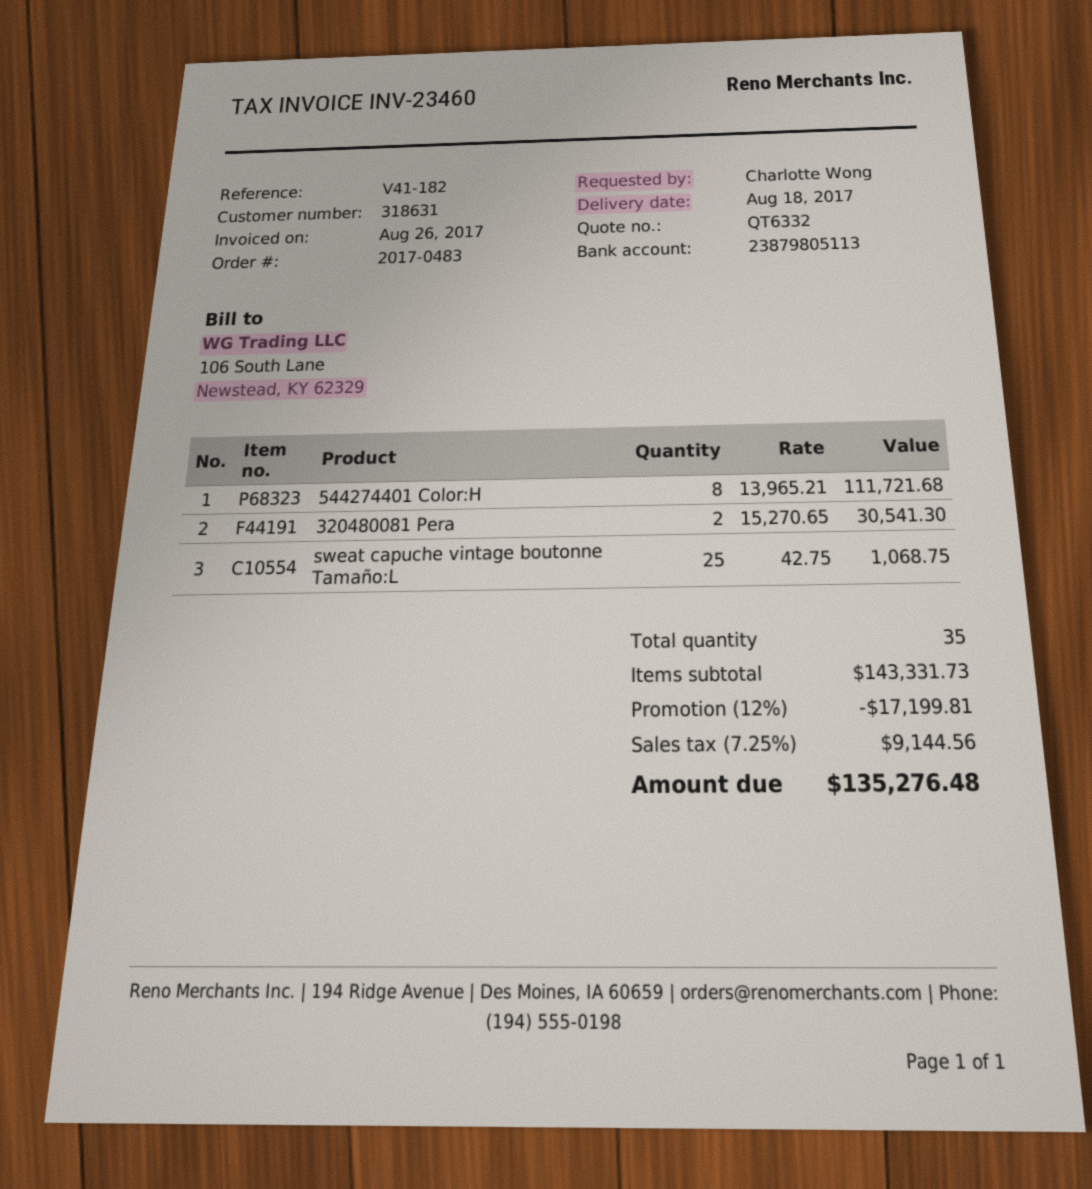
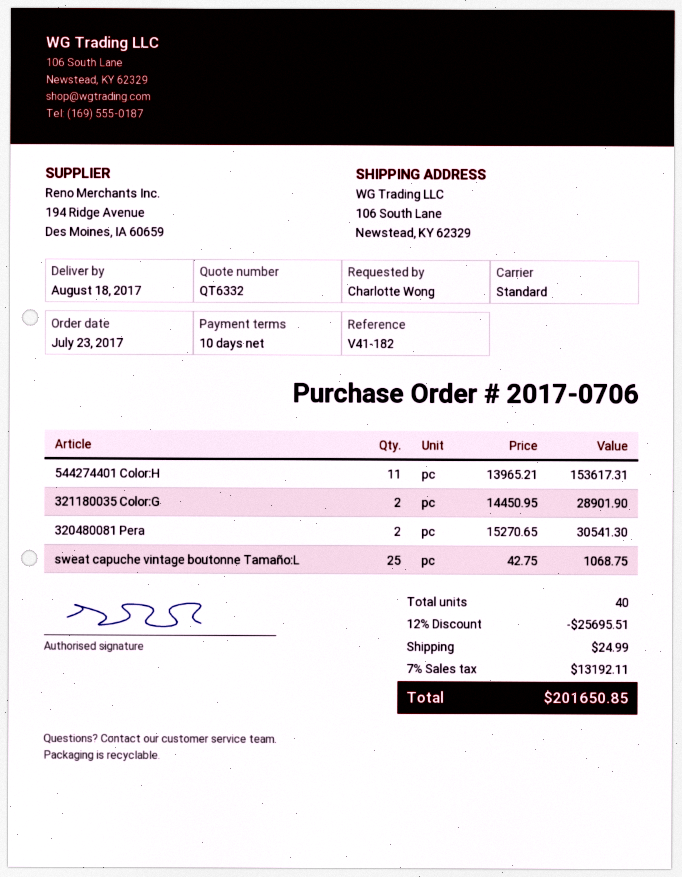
order number: 2017-0483 -> 2017-0706
544274401 Color:H: 8 x 13965.21 = 111721.68 -> 11 x 13965.21 = 153617.31
321180035 Color:G: none -> 2 x 14450.95 = 28901.90
total quantity: 35 -> 40
discount: 12% = 17199.81 -> 12% = 25695.51
shipping: none -> 24.99
tax: 7.25% = 9144.56 -> 7% = 13192.11
total: 135276.48 -> 201650.85

